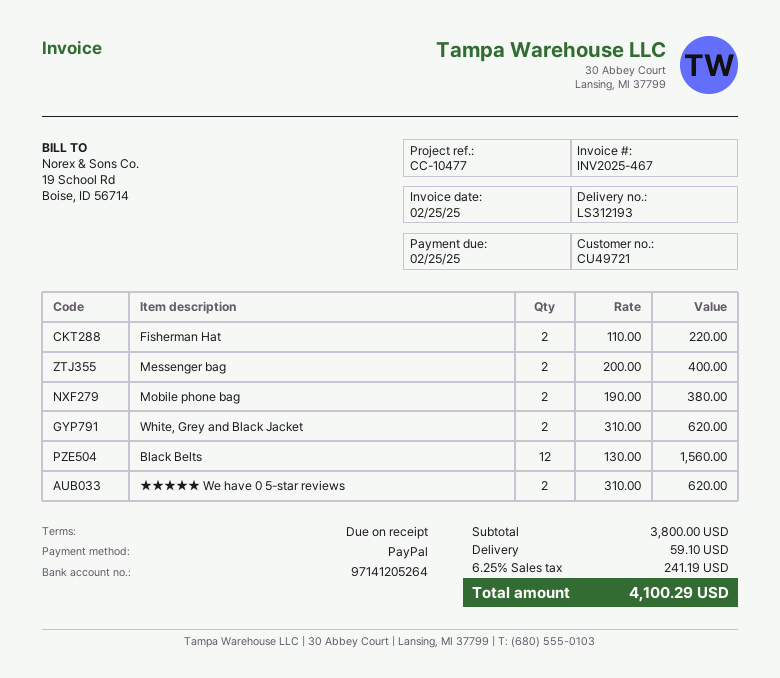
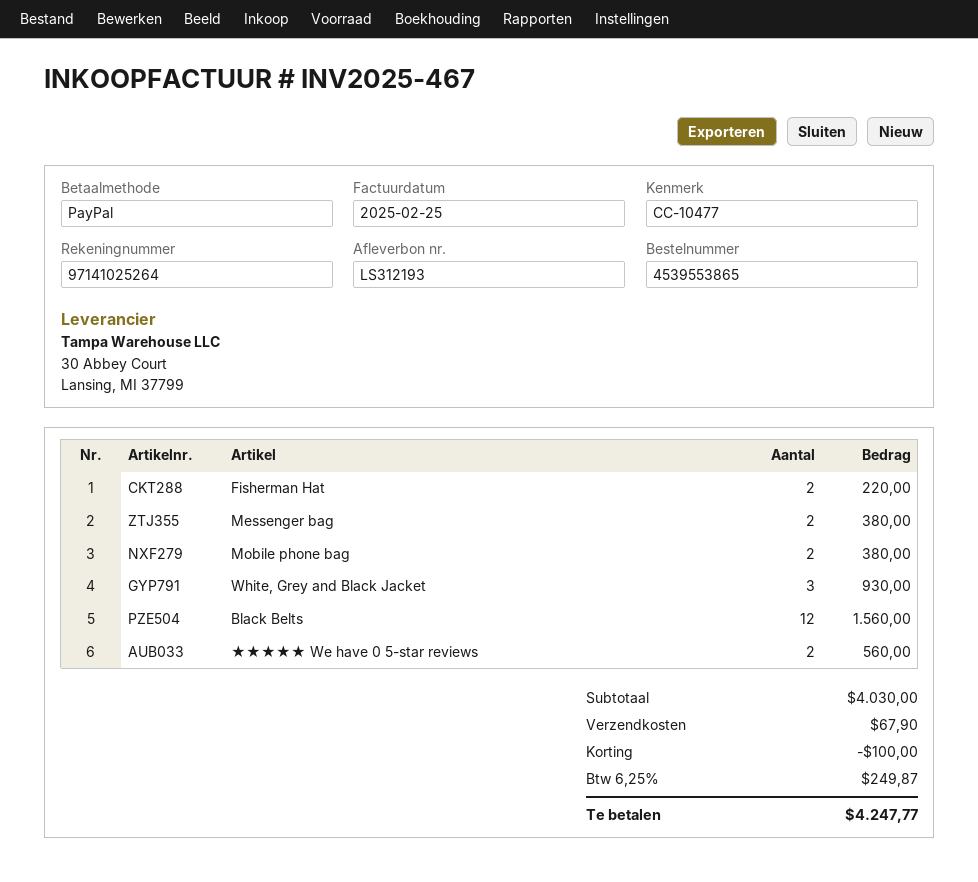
bank account: 97141205264 -> 97141025264
Messenger bag: 2 for 400.00 -> 2 for 380.00
White, Grey and Black Jacket: 2 for 620.00 -> 3 for 930.00
★★★★★ We have 0 5-star reviews: 2 for 620.00 -> 2 for 560.00
subtotal: 3800.00 -> 4030.00
discount: none -> 100.00
shipping: 59.10 -> 67.90
tax: 6.25% = 241.19 -> 6.25% = 249.87
total: 4100.29 -> 4247.77

